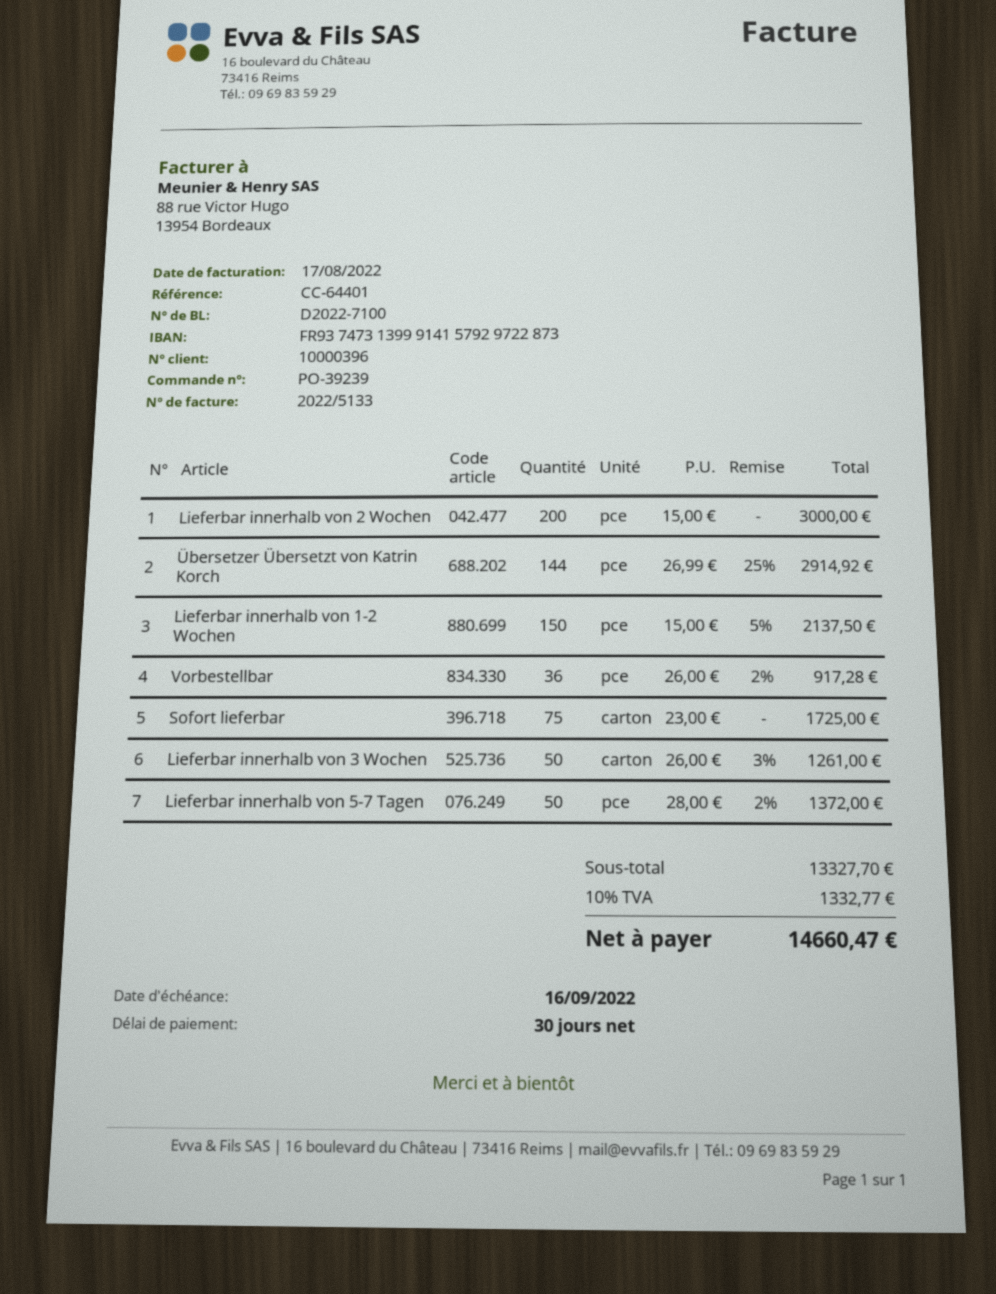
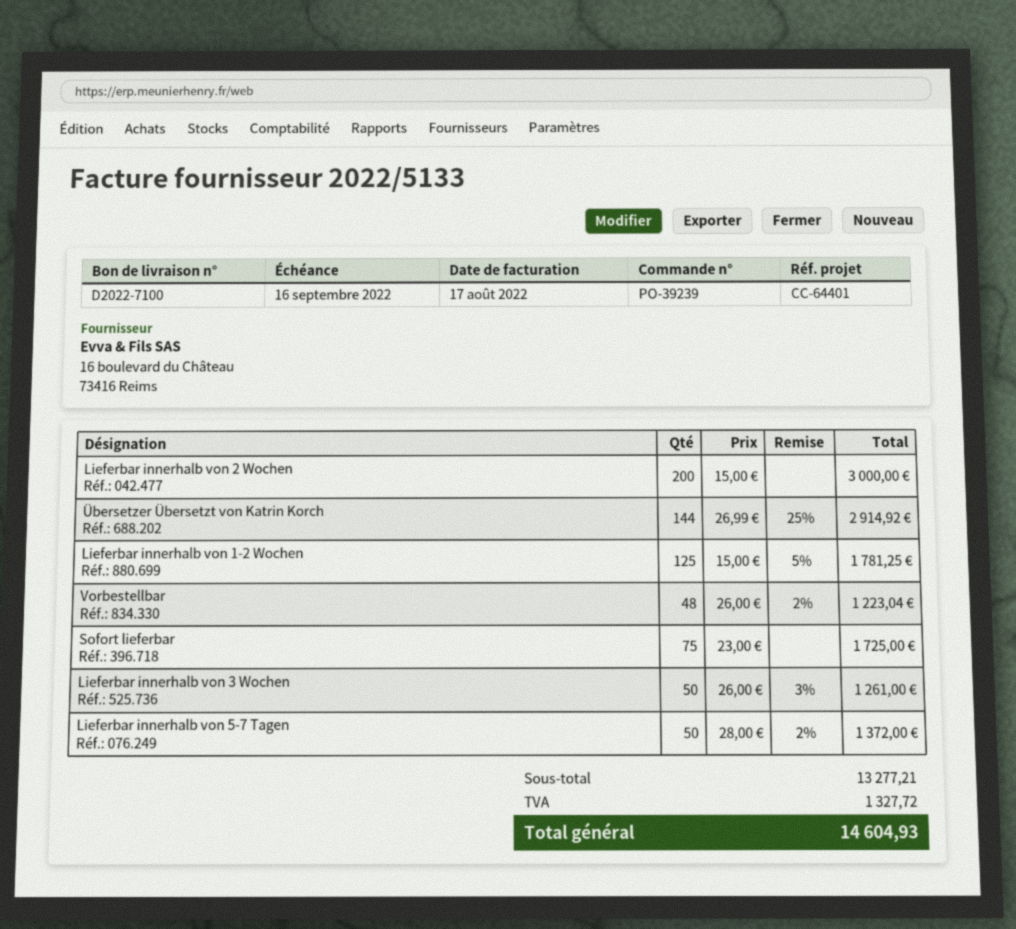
Lieferbar innerhalb von 1-2 Wochen: 150 x 15.00 - 5% = 2137.50 -> 125 x 15.00 - 5% = 1781.25
Vorbestellbar: 36 x 26.00 - 2% = 917.28 -> 48 x 26.00 - 2% = 1223.04
subtotal: 13327.70 -> 13277.21
tax: 1332.77 -> 1327.72
total: 14660.47 -> 14604.93

